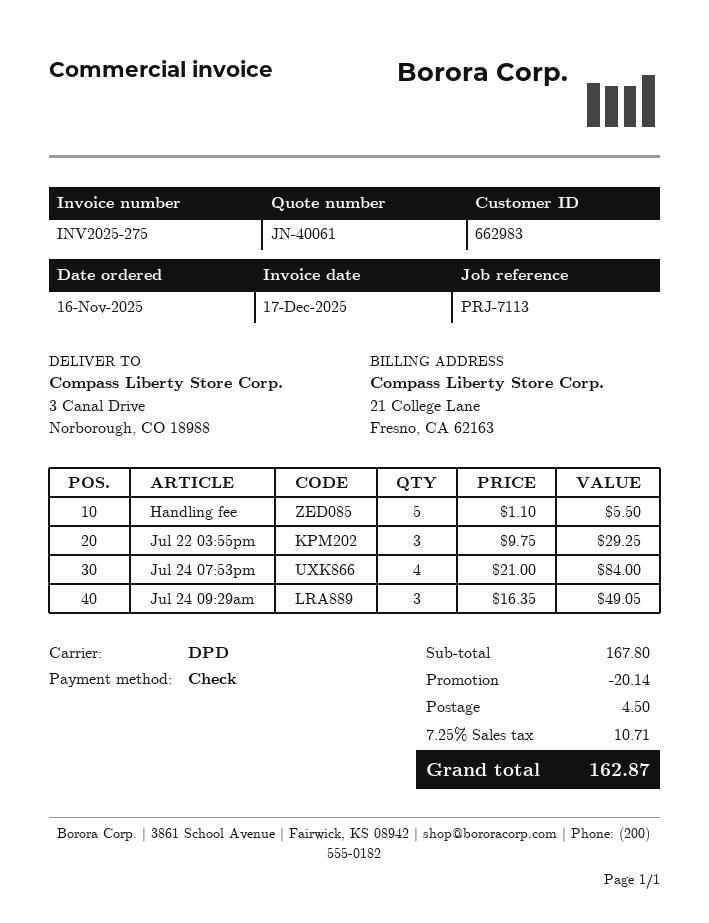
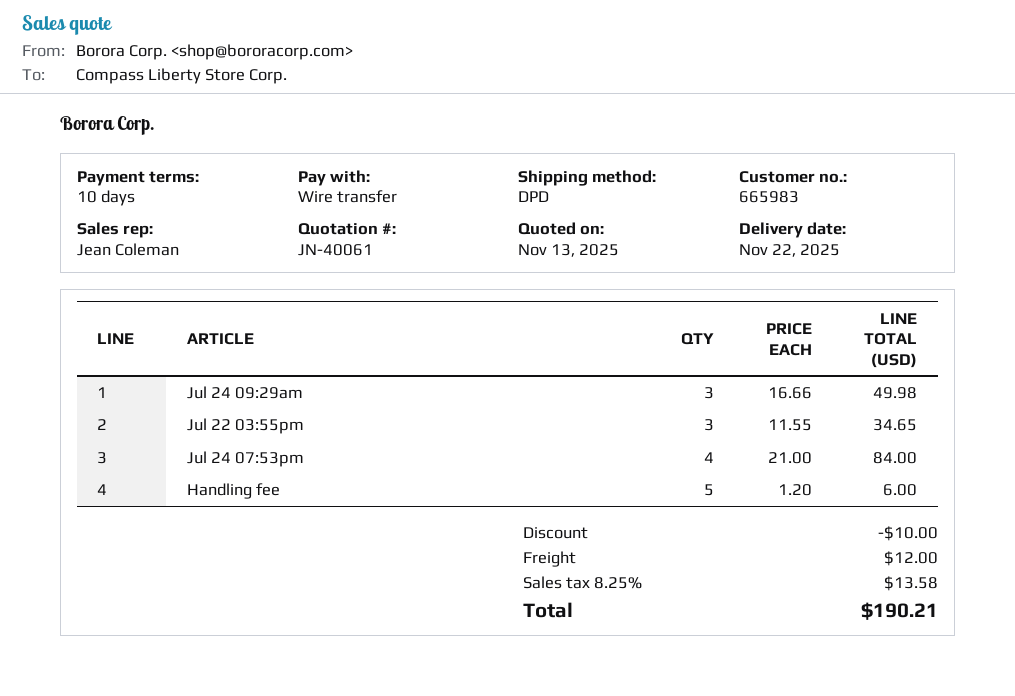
customer number: 662983 -> 665983
payment method: cheque -> bank transfer
Handling fee: 5 x 1.10 = 5.50 -> 5 x 1.20 = 6.00
Jul 22 03:55pm: 3 x 9.75 = 29.25 -> 3 x 11.55 = 34.65
Jul 24 09:29am: 3 x 16.35 = 49.05 -> 3 x 16.66 = 49.98
discount: 20.14 -> 10.00
shipping: 4.50 -> 12.00
tax: 7.25% = 10.71 -> 8.25% = 13.58
total: 162.87 -> 190.21

